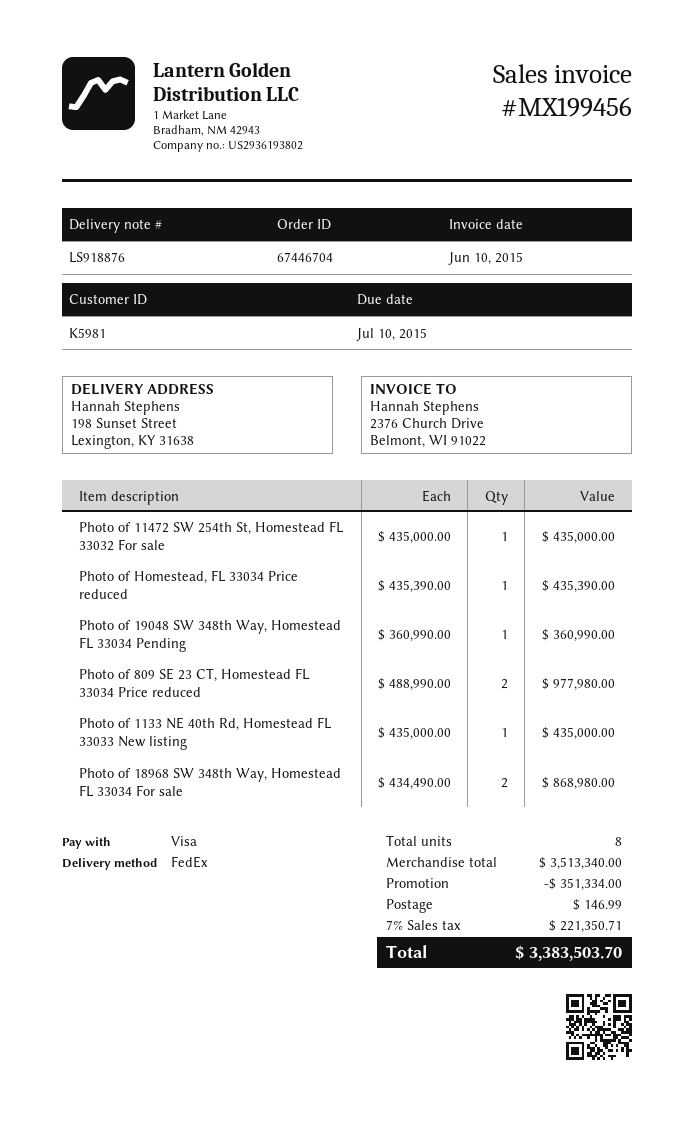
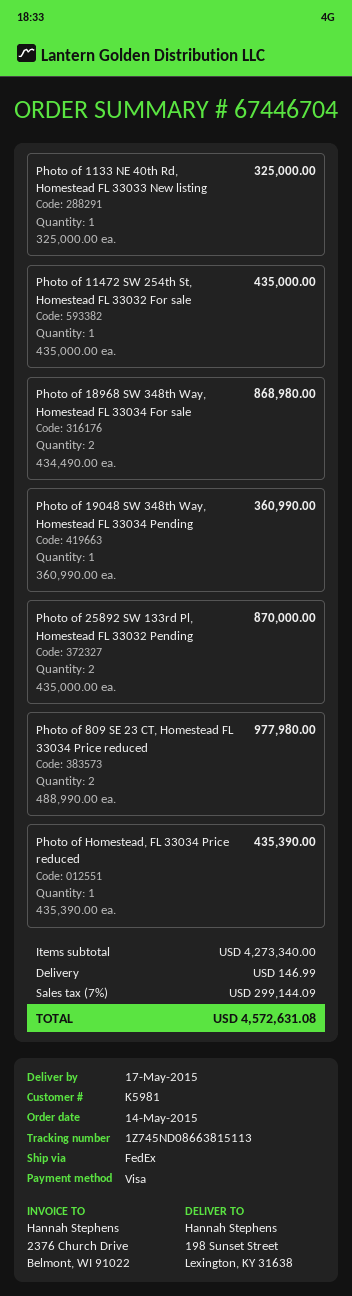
Photo of 1133 NE 40th Rd, Homestead FL 33033 New listing: 1 x 435000.00 = 435000.00 -> 1 x 325000.00 = 325000.00
Photo of 25892 SW 133rd Pl, Homestead FL 33032 Pending: none -> 2 x 435000.00 = 870000.00
subtotal: 3513340.00 -> 4273340.00
discount: 351334.00 -> none
tax: 7% = 221350.71 -> 7% = 299144.09
total: 3383503.70 -> 4572631.08

